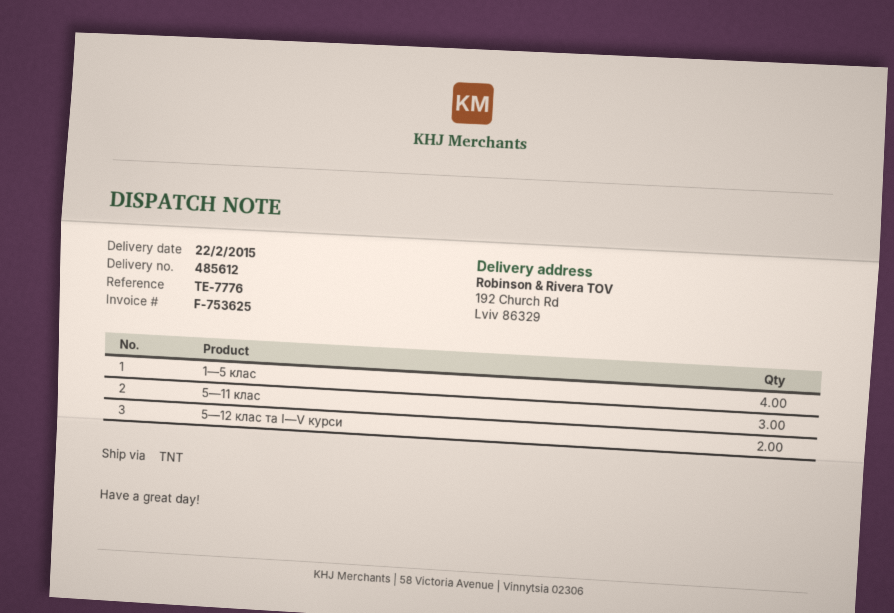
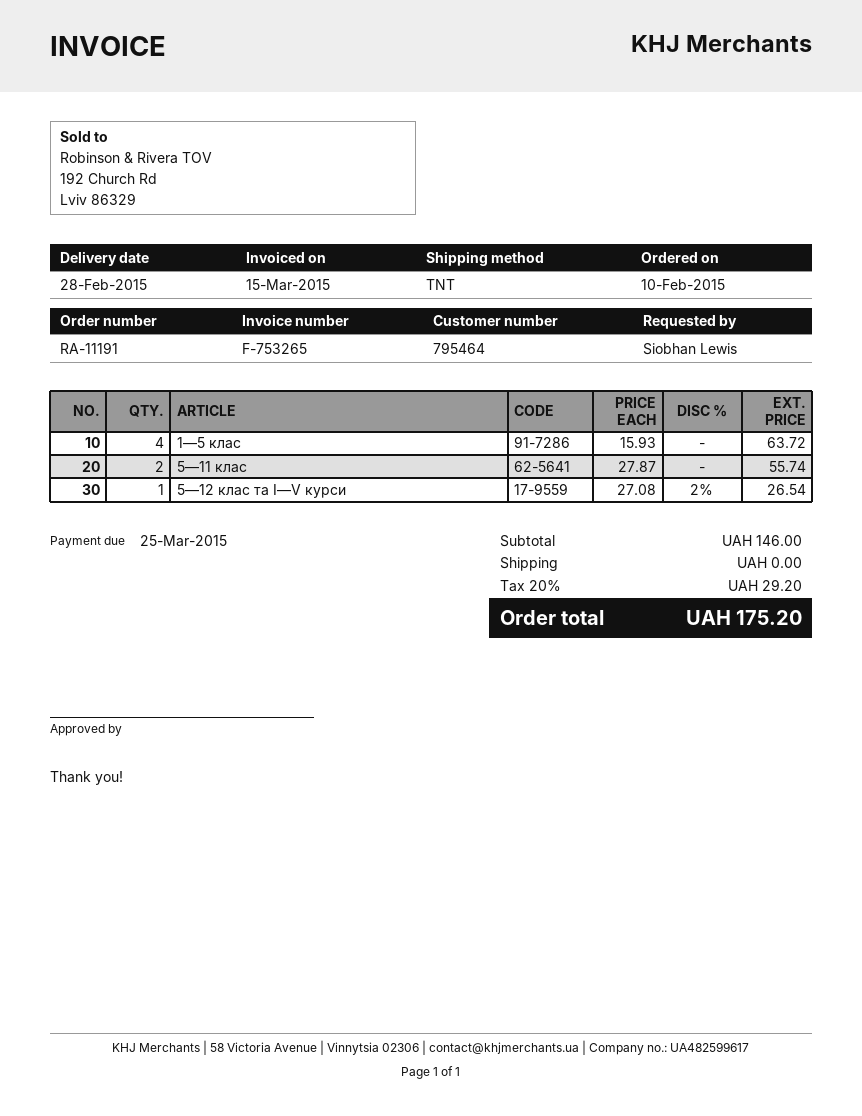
delivery date: 2015-02-22 -> 2015-02-28
invoice number: F-753625 -> F-753265
5—11 клас: 3 -> 2
5—12 клас та I—V курси: 2 -> 1

